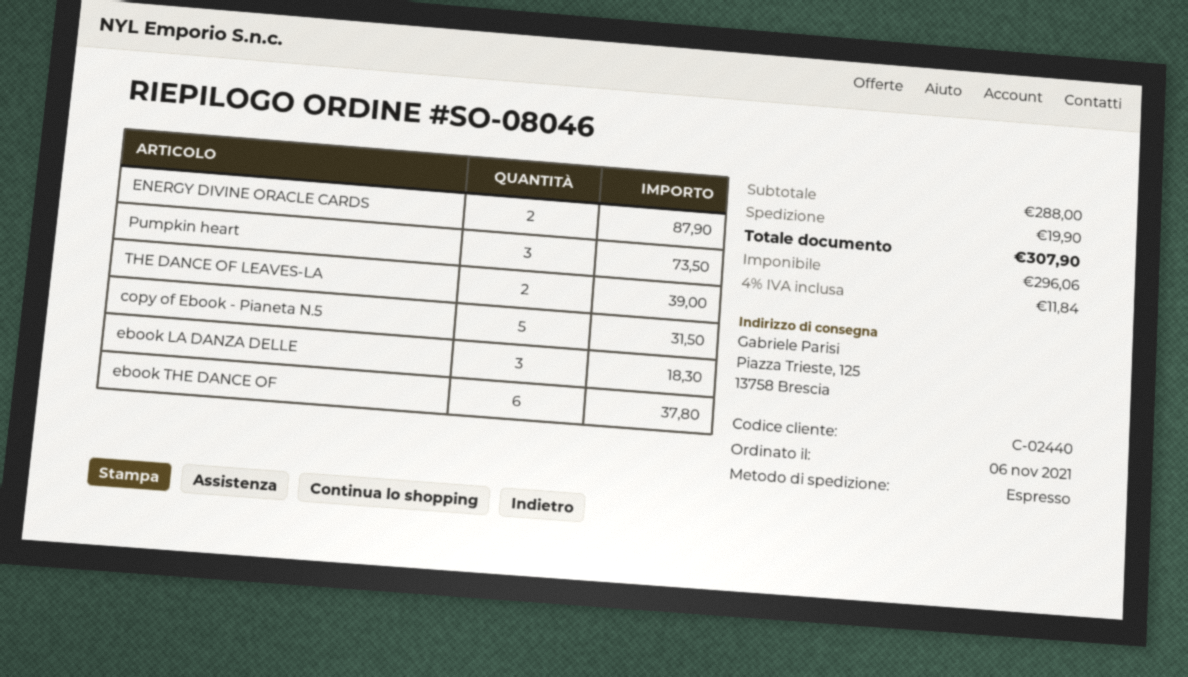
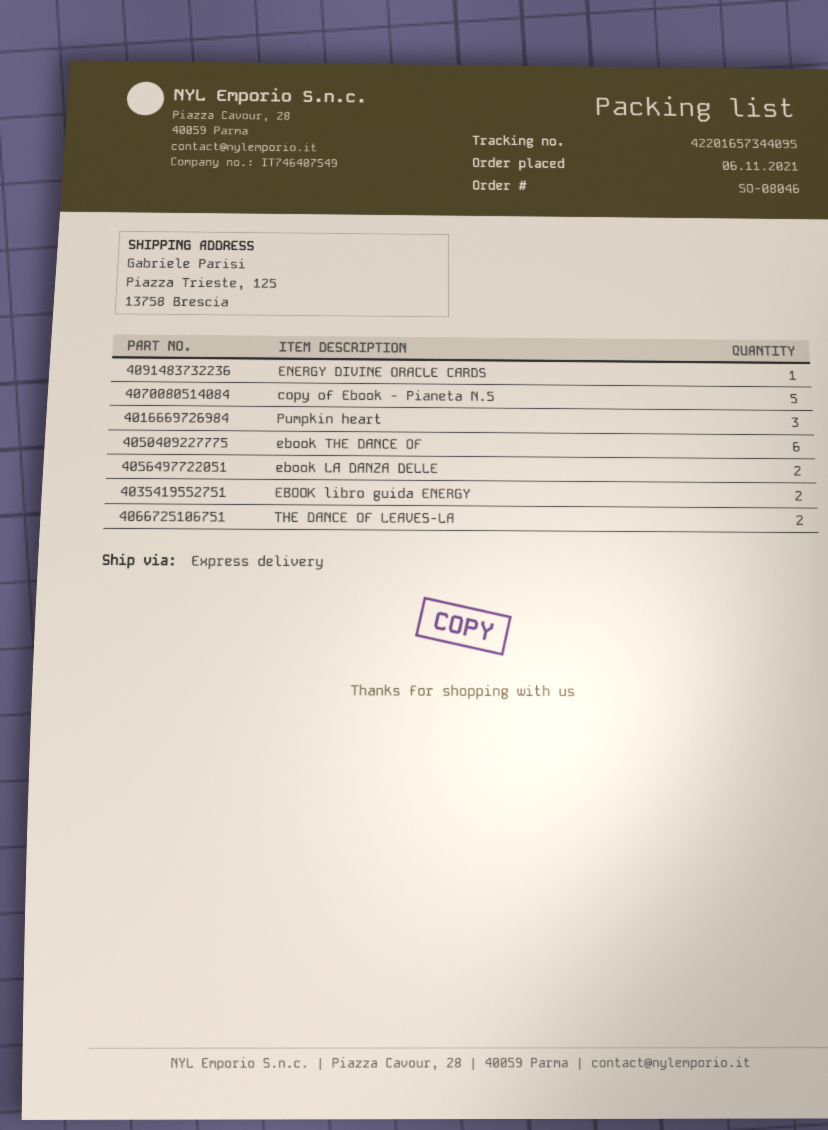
ENERGY DIVINE ORACLE CARDS: 2 -> 1
ebook LA DANZA DELLE: 3 -> 2
EBOOK libro guida ENERGY: none -> 2

